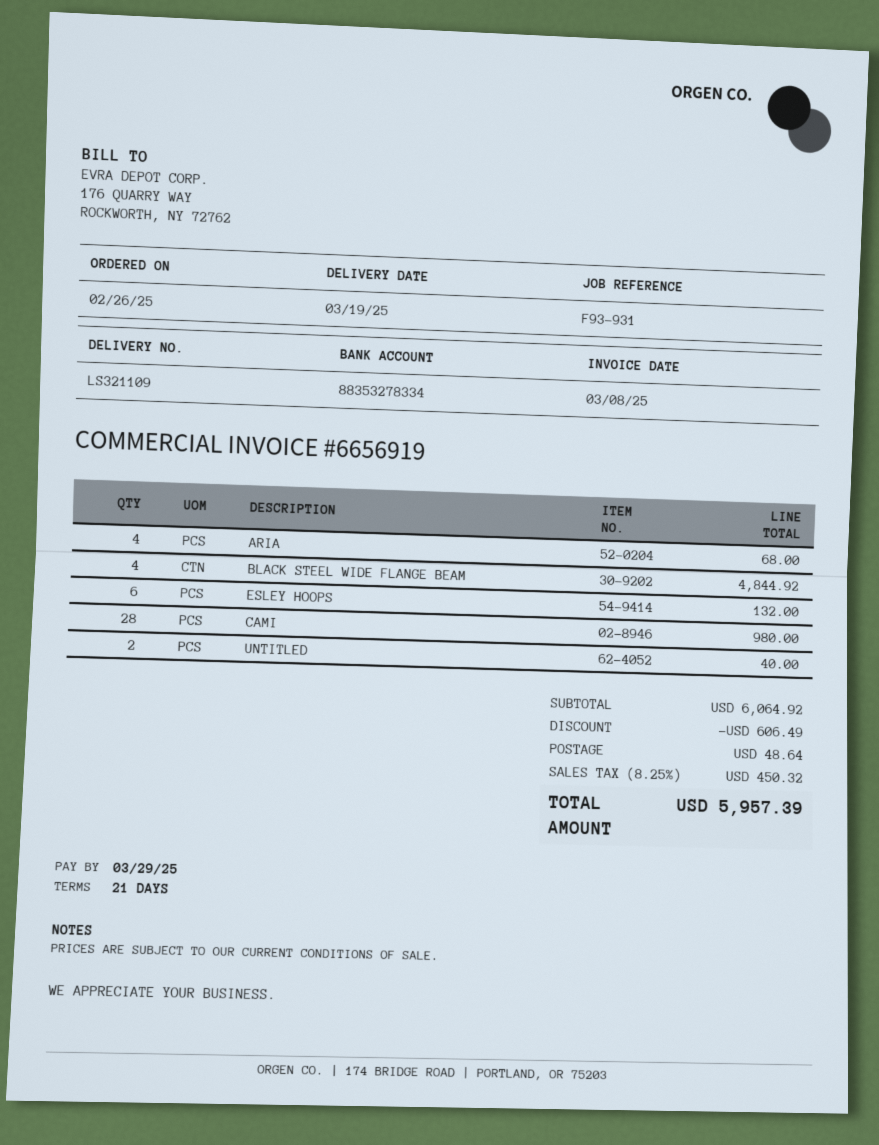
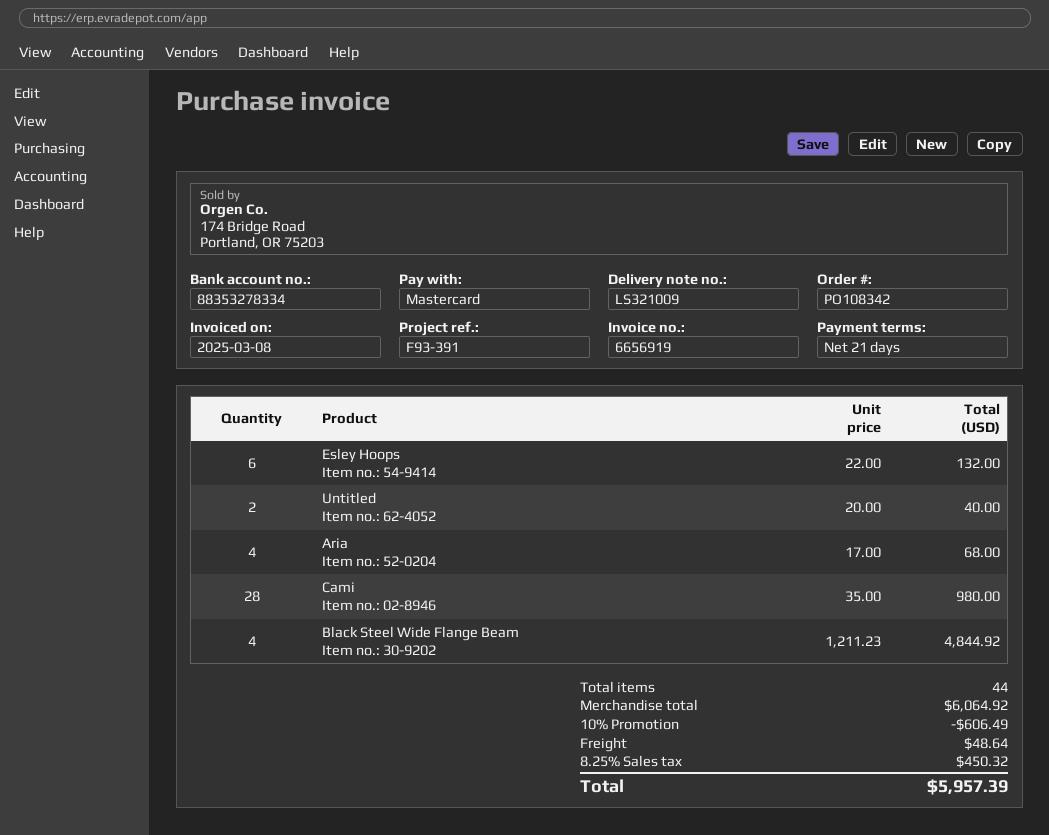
delivery note number: LS321109 -> LS321009
reference: F93-931 -> F93-391

